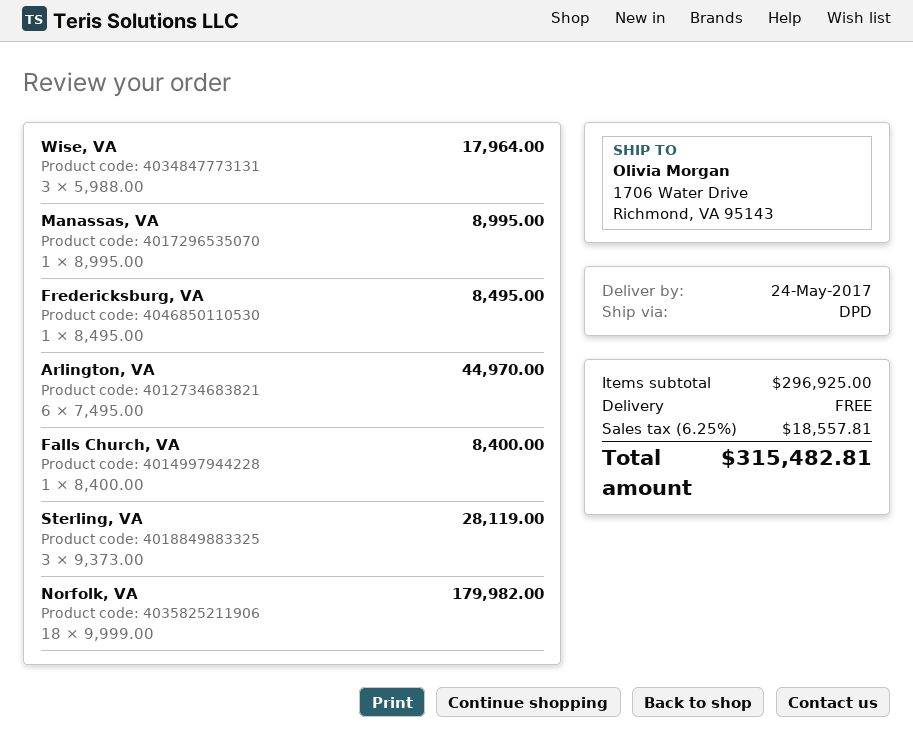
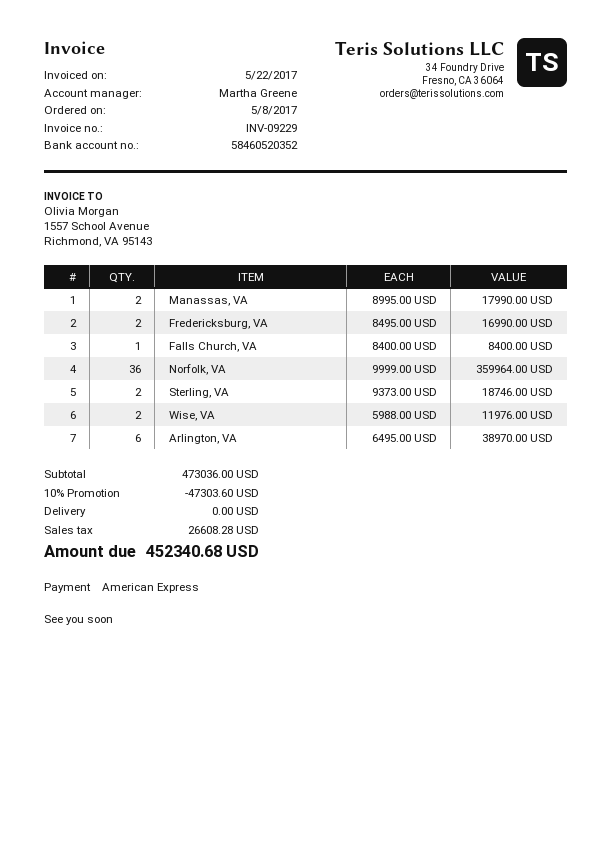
Wise, VA: 3 x 5988.00 = 17964.00 -> 2 x 5988.00 = 11976.00
Manassas, VA: 1 x 8995.00 = 8995.00 -> 2 x 8995.00 = 17990.00
Fredericksburg, VA: 1 x 8495.00 = 8495.00 -> 2 x 8495.00 = 16990.00
Arlington, VA: 6 x 7495.00 = 44970.00 -> 6 x 6495.00 = 38970.00
Sterling, VA: 3 x 9373.00 = 28119.00 -> 2 x 9373.00 = 18746.00
Norfolk, VA: 18 x 9999.00 = 179982.00 -> 36 x 9999.00 = 359964.00
subtotal: 296925.00 -> 473036.00
discount: none -> 10% = 47303.60
tax: 18557.81 -> 26608.28
total: 315482.81 -> 452340.68

